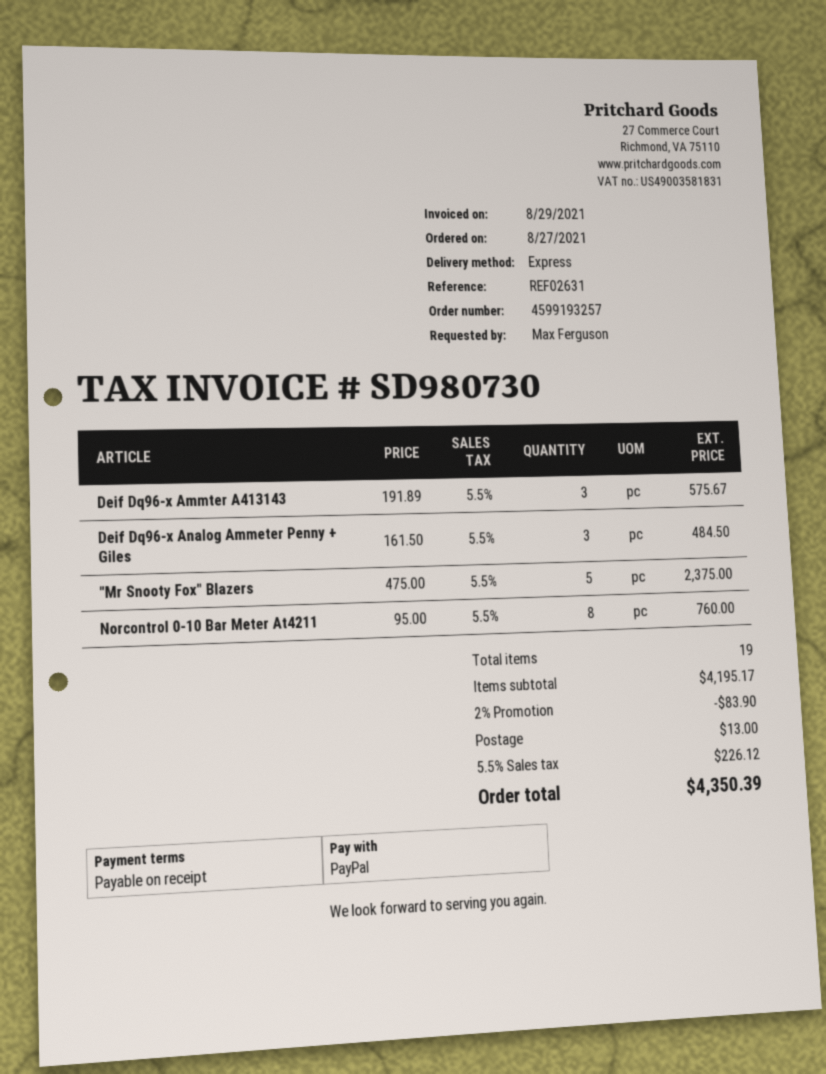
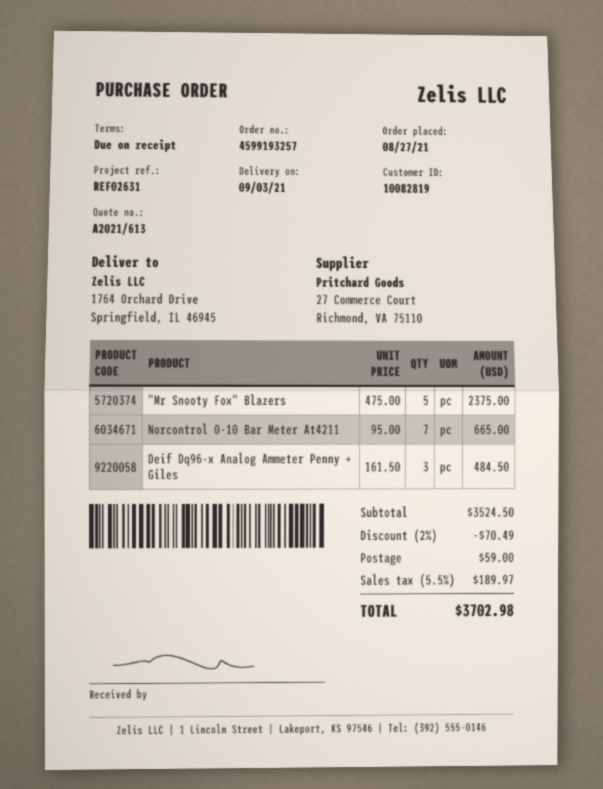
Deif Dq96-x Ammter A413143: 3 x 191.89 = 575.67 -> none
Norcontrol 0-10 Bar Meter At4211: 8 x 95.00 = 760.00 -> 7 x 95.00 = 665.00
subtotal: 4195.17 -> 3524.50
discount: 2% = 83.90 -> 2% = 70.49
shipping: 13.00 -> 59.00
tax: 5.5% = 226.12 -> 5.5% = 189.97
total: 4350.39 -> 3702.98

